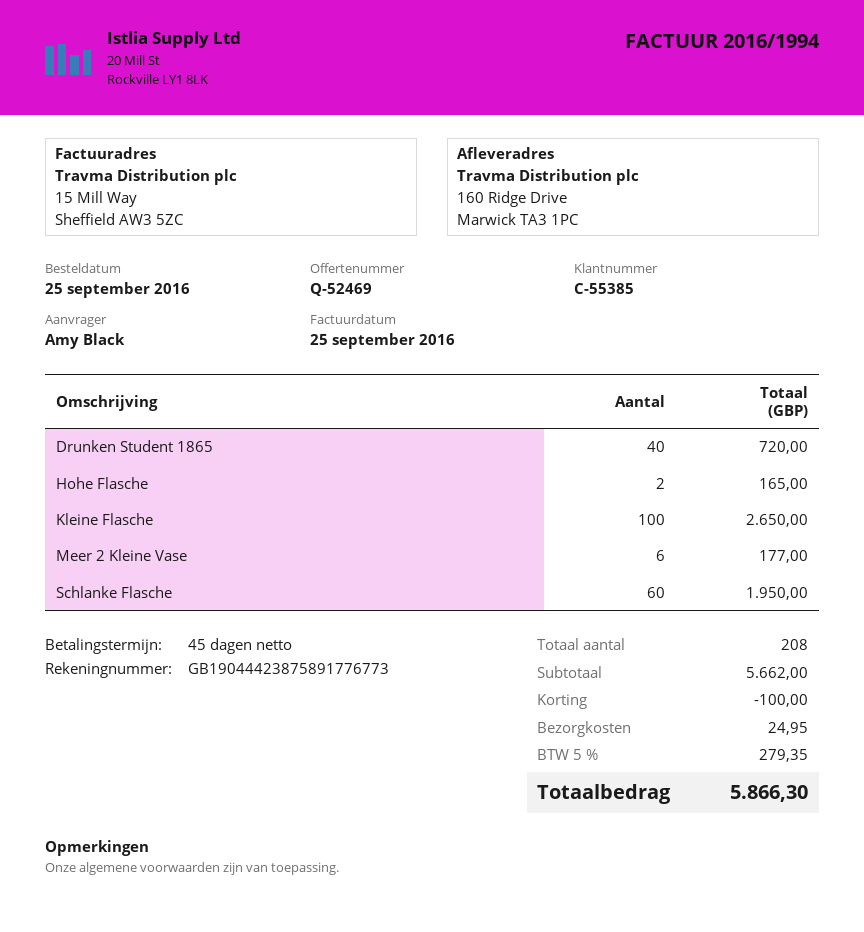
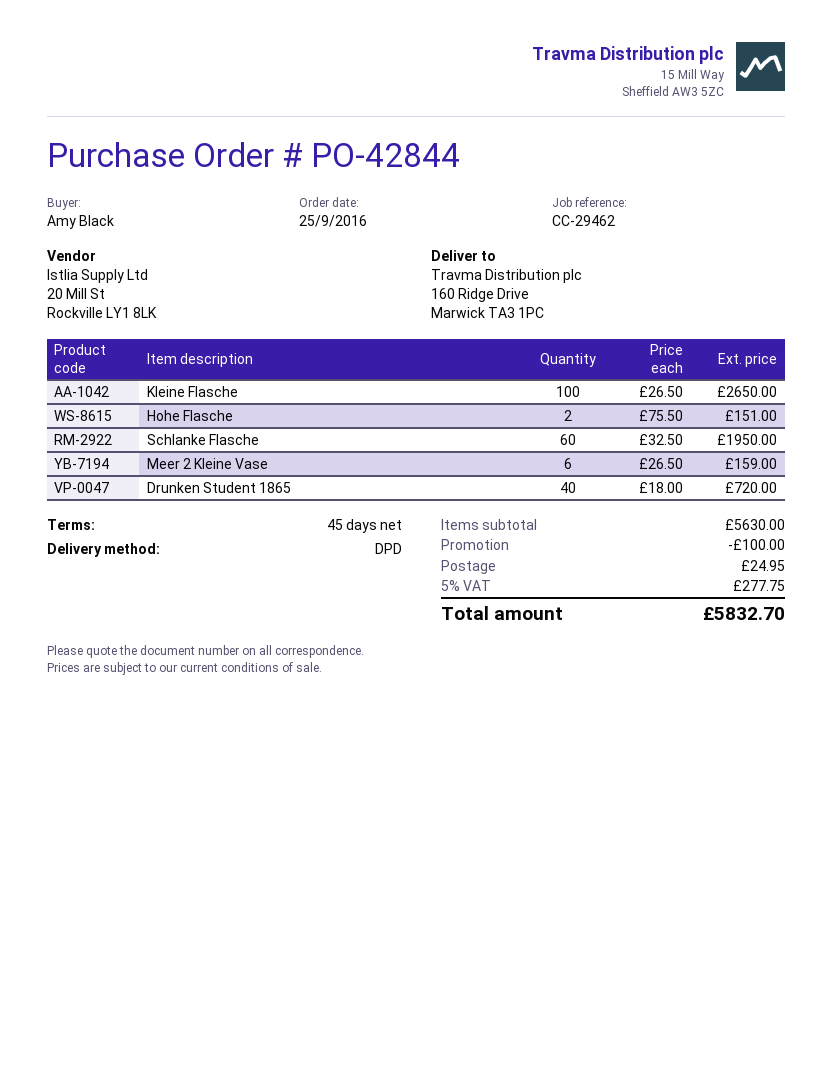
Hohe Flasche: 2 for 165.00 -> 2 for 151.00
Meer 2 Kleine Vase: 6 for 177.00 -> 6 for 159.00
subtotal: 5662.00 -> 5630.00
tax: 5% = 279.35 -> 5% = 277.75
total: 5866.30 -> 5832.70

